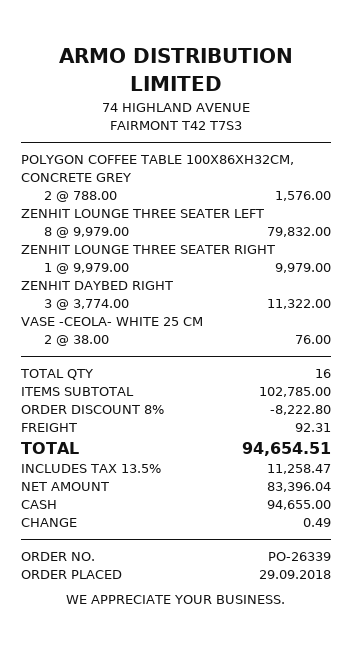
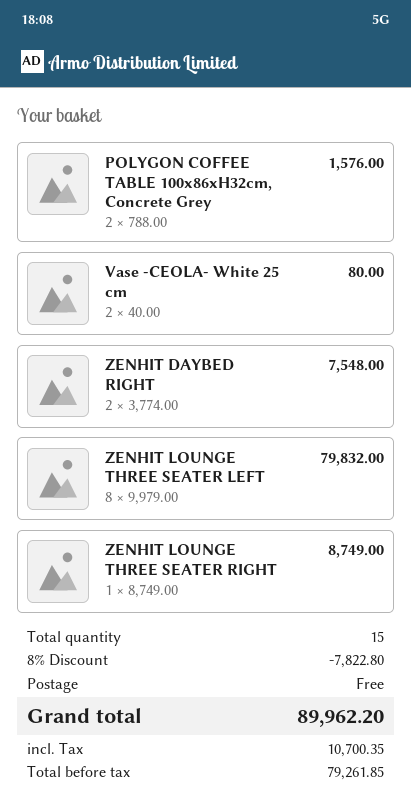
ZENHIT LOUNGE THREE SEATER RIGHT: 1 x 9979.00 = 9979.00 -> 1 x 8749.00 = 8749.00
ZENHIT DAYBED RIGHT: 3 x 3774.00 = 11322.00 -> 2 x 3774.00 = 7548.00
VASE -CEOLA- WHITE 25 CM: 2 x 38.00 = 76.00 -> 2 x 40.00 = 80.00
total quantity: 16 -> 15
discount: 8% = 8222.80 -> 8% = 7822.80
shipping: 92.31 -> 0.00
net: 83396.04 -> 79261.85
tax: 11258.47 -> 10700.35
total: 94654.51 -> 89962.20

